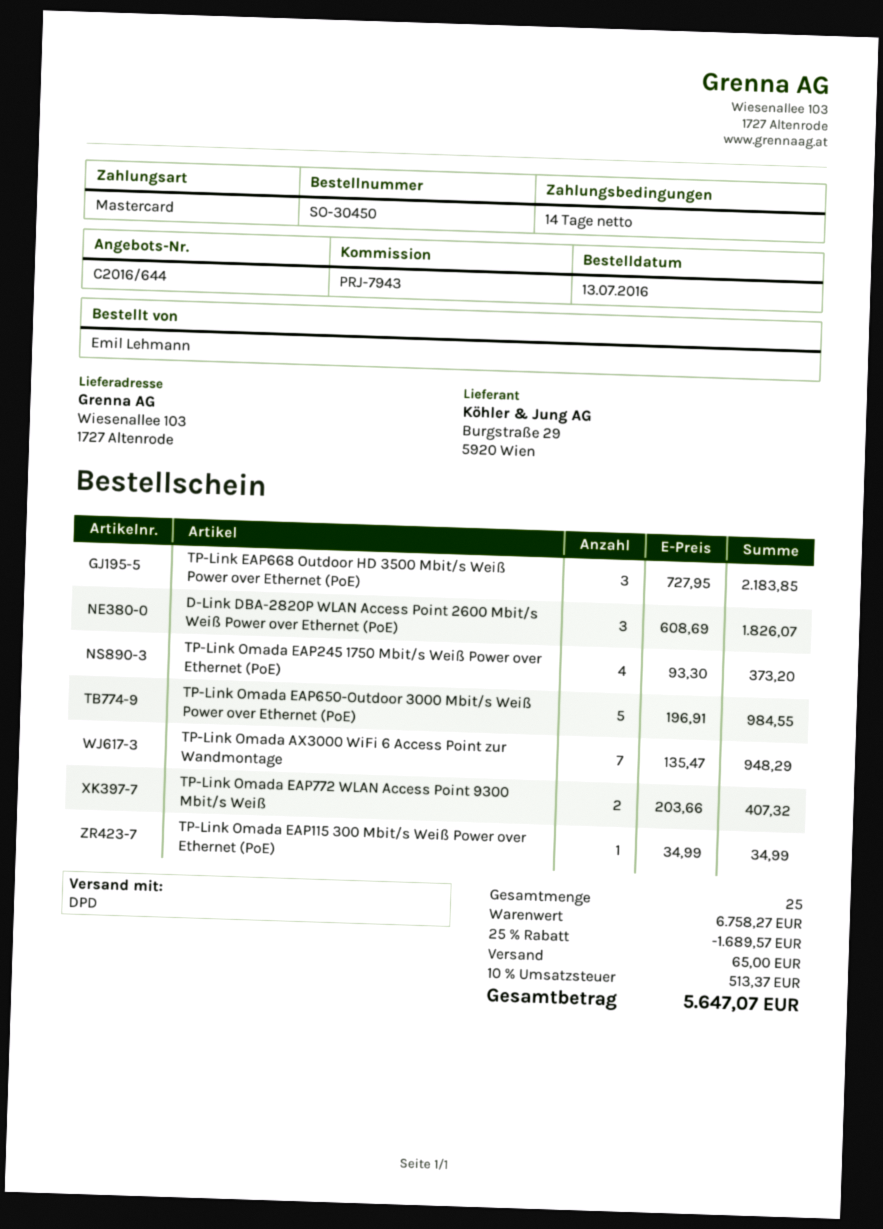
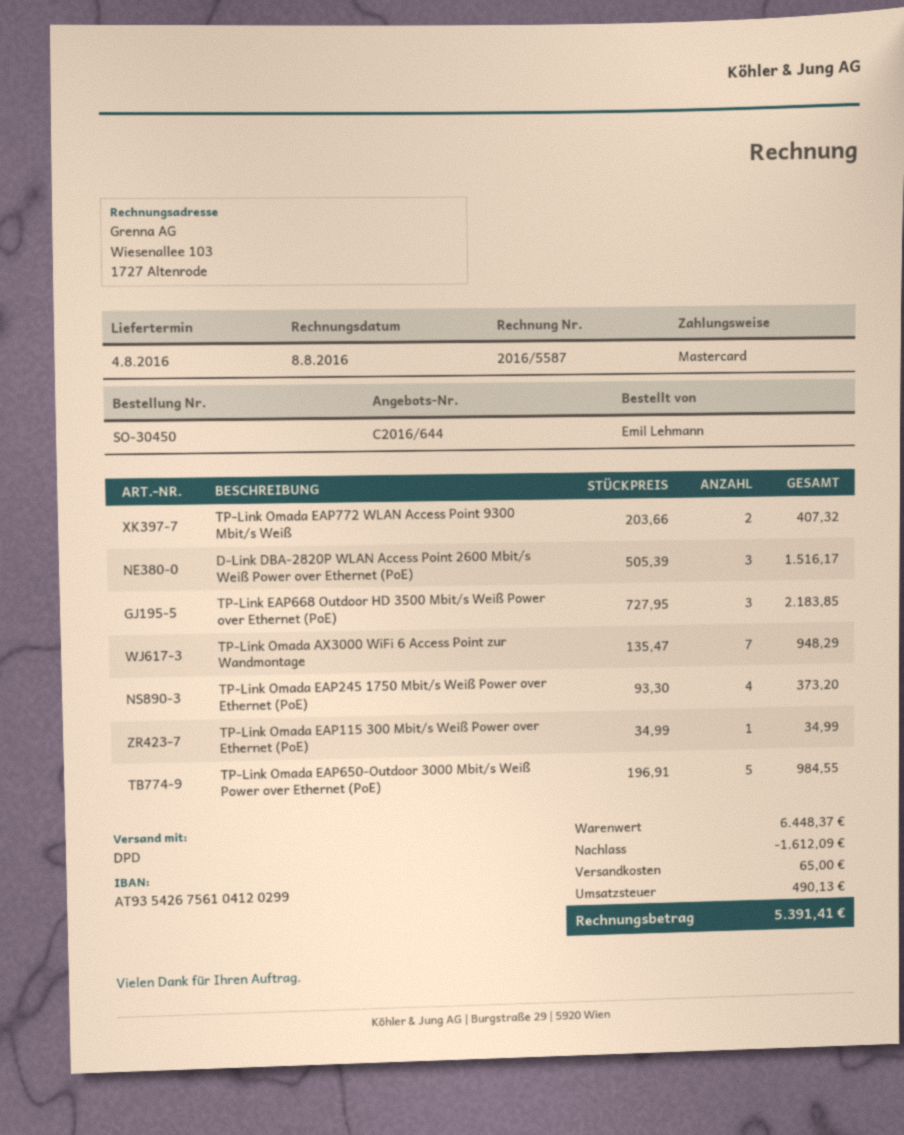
D-Link DBA-2820P WLAN Access Point 2600 Mbit/s Weiß Power over Ethernet (PoE): 3 x 608.69 = 1826.07 -> 3 x 505.39 = 1516.17
subtotal: 6758.27 -> 6448.37
discount: 1689.57 -> 1612.09
tax: 513.37 -> 490.13
total: 5647.07 -> 5391.41

